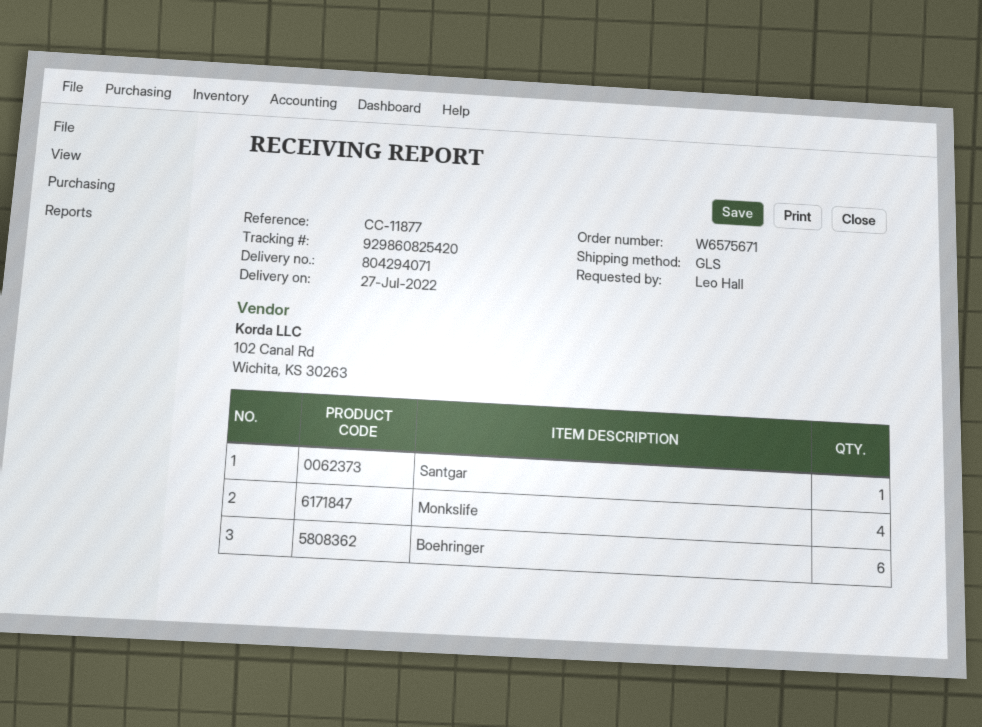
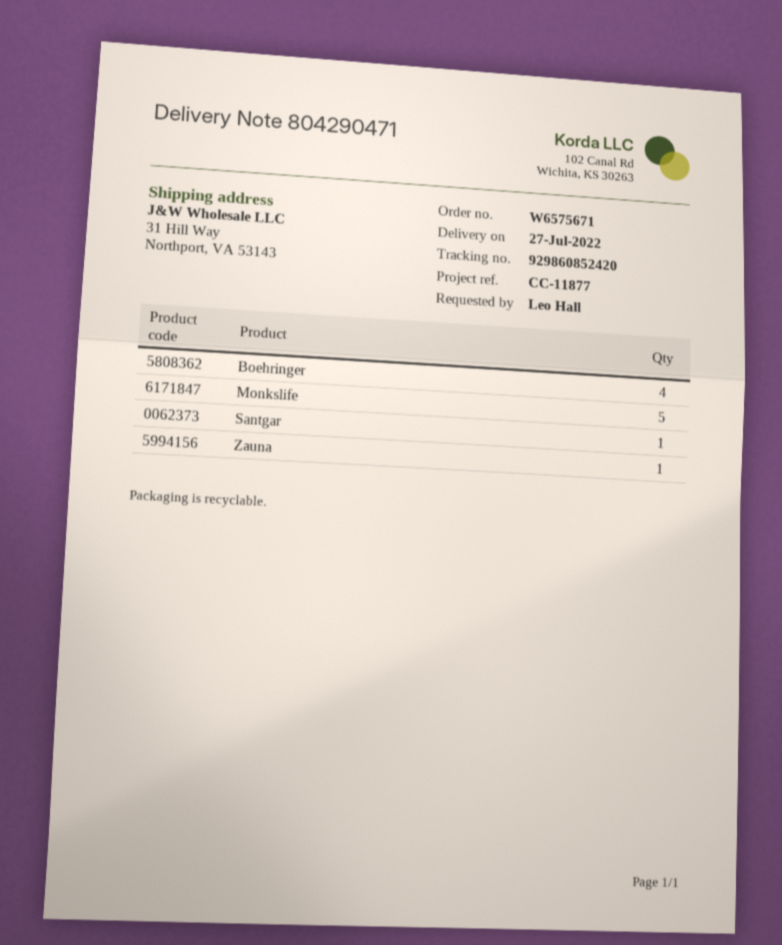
delivery note number: 804294071 -> 804290471
tracking number: 929860825420 -> 929860852420
Monkslife: 4 -> 5
Boehringer: 6 -> 4
Zauna: none -> 1

